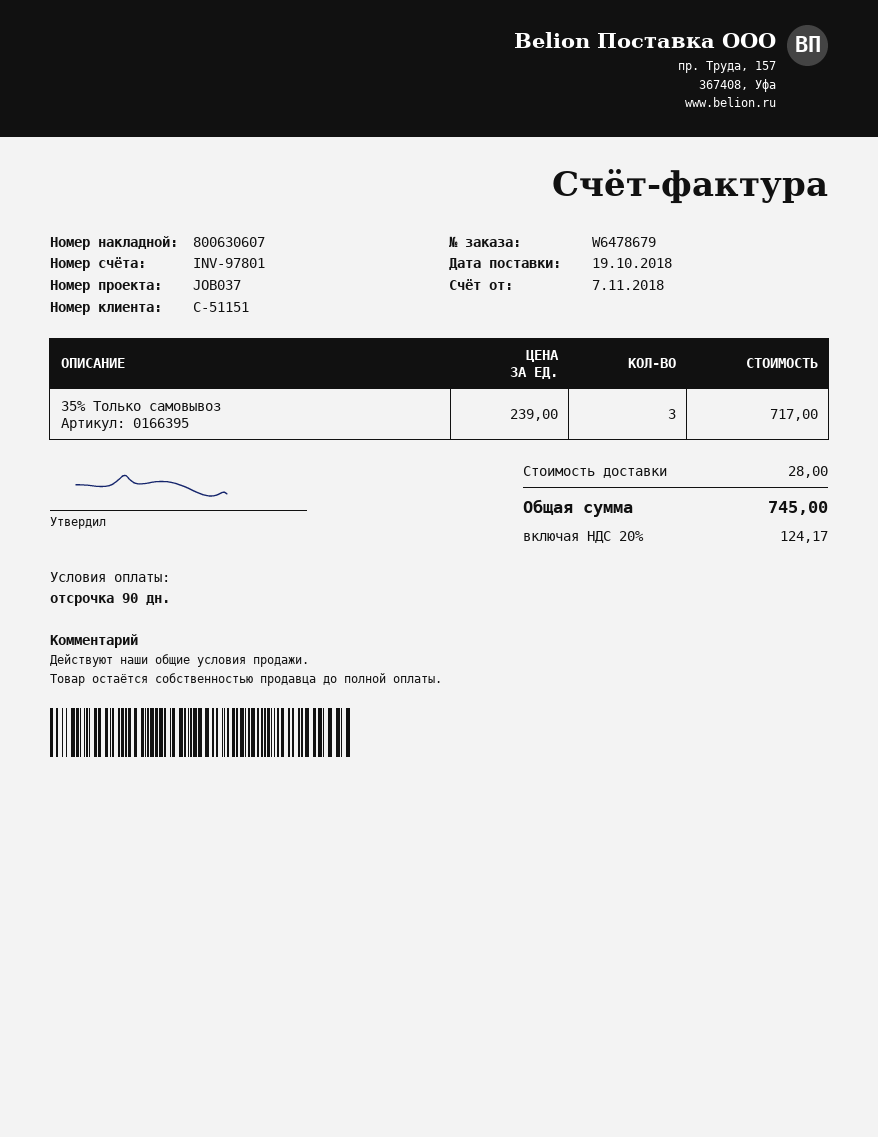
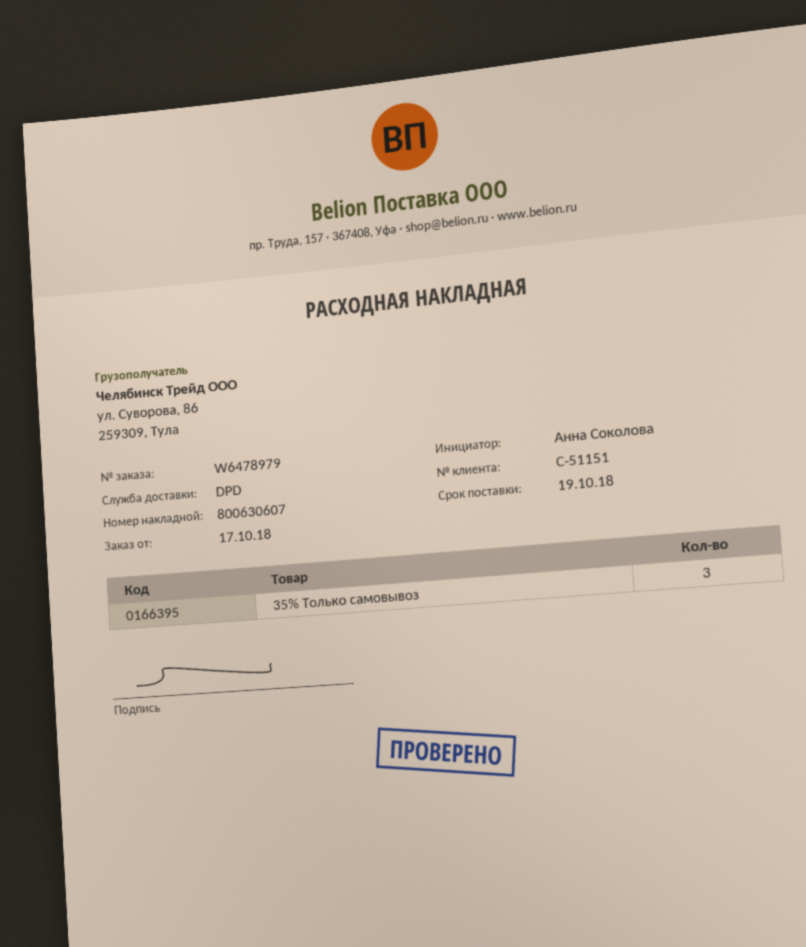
order number: W6478679 -> W6478979

